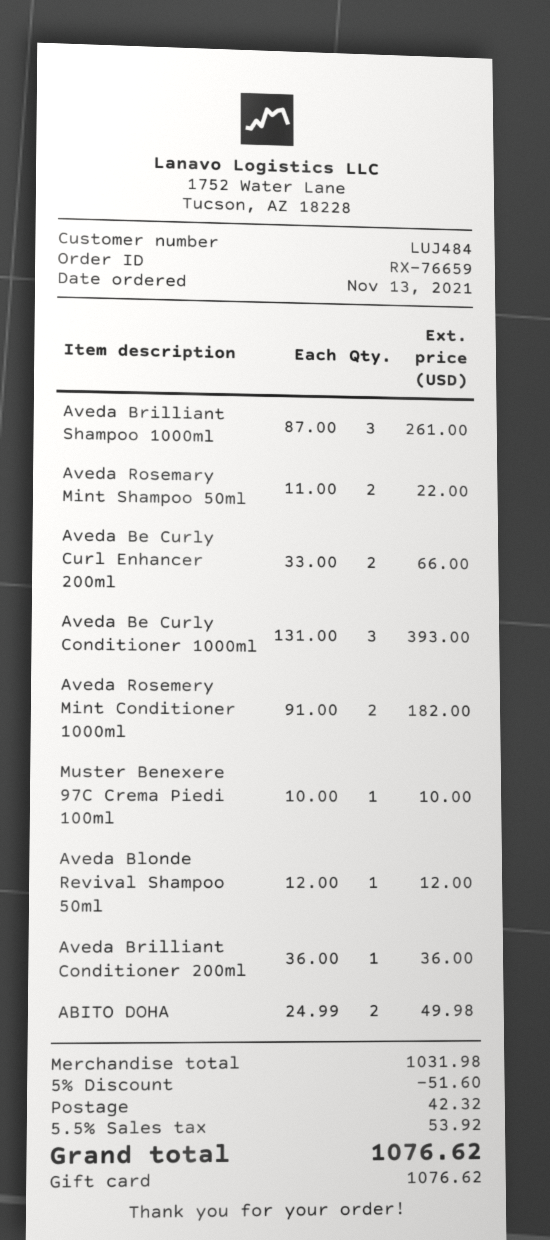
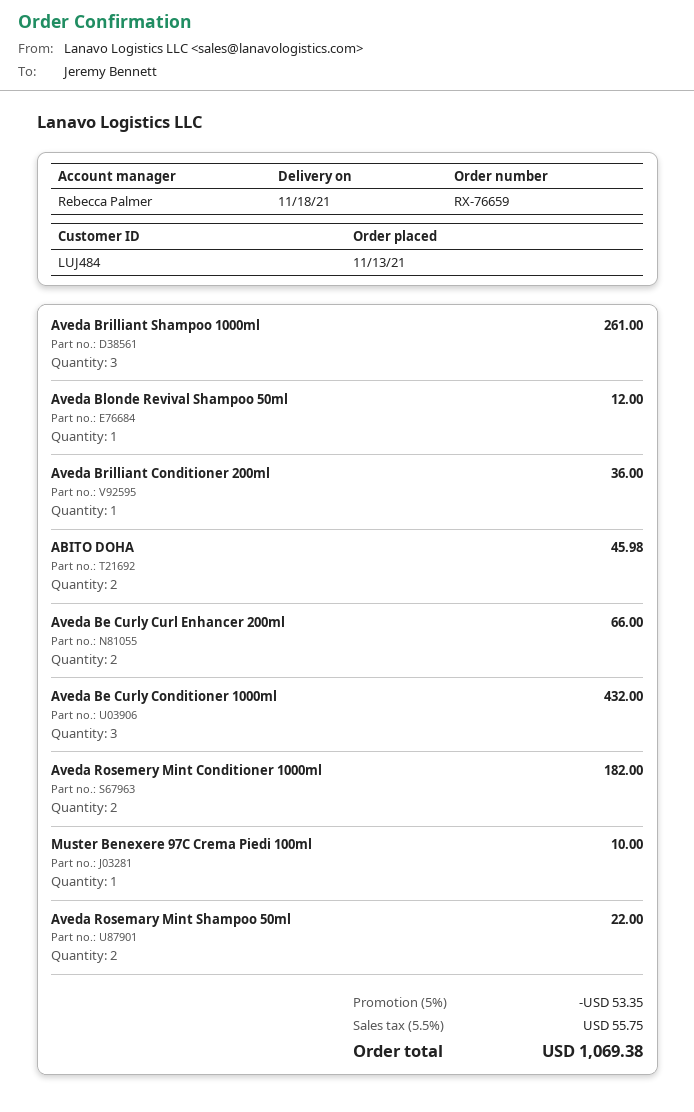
Aveda Be Curly Conditioner 1000ml: 3 for 393.00 -> 3 for 432.00
ABITO DOHA: 2 for 49.98 -> 2 for 45.98
discount: 5% = 51.60 -> 5% = 53.35
shipping: 42.32 -> none
tax: 5.5% = 53.92 -> 5.5% = 55.75
total: 1076.62 -> 1069.38

